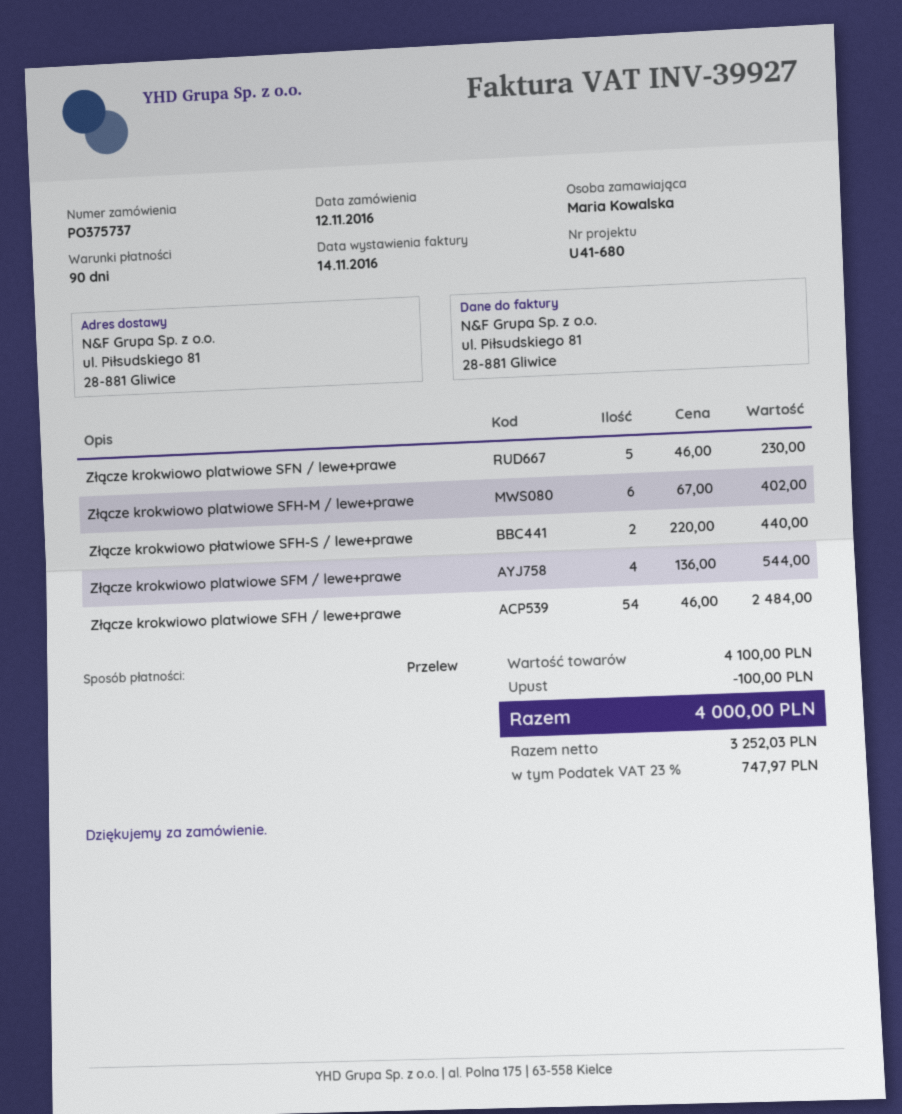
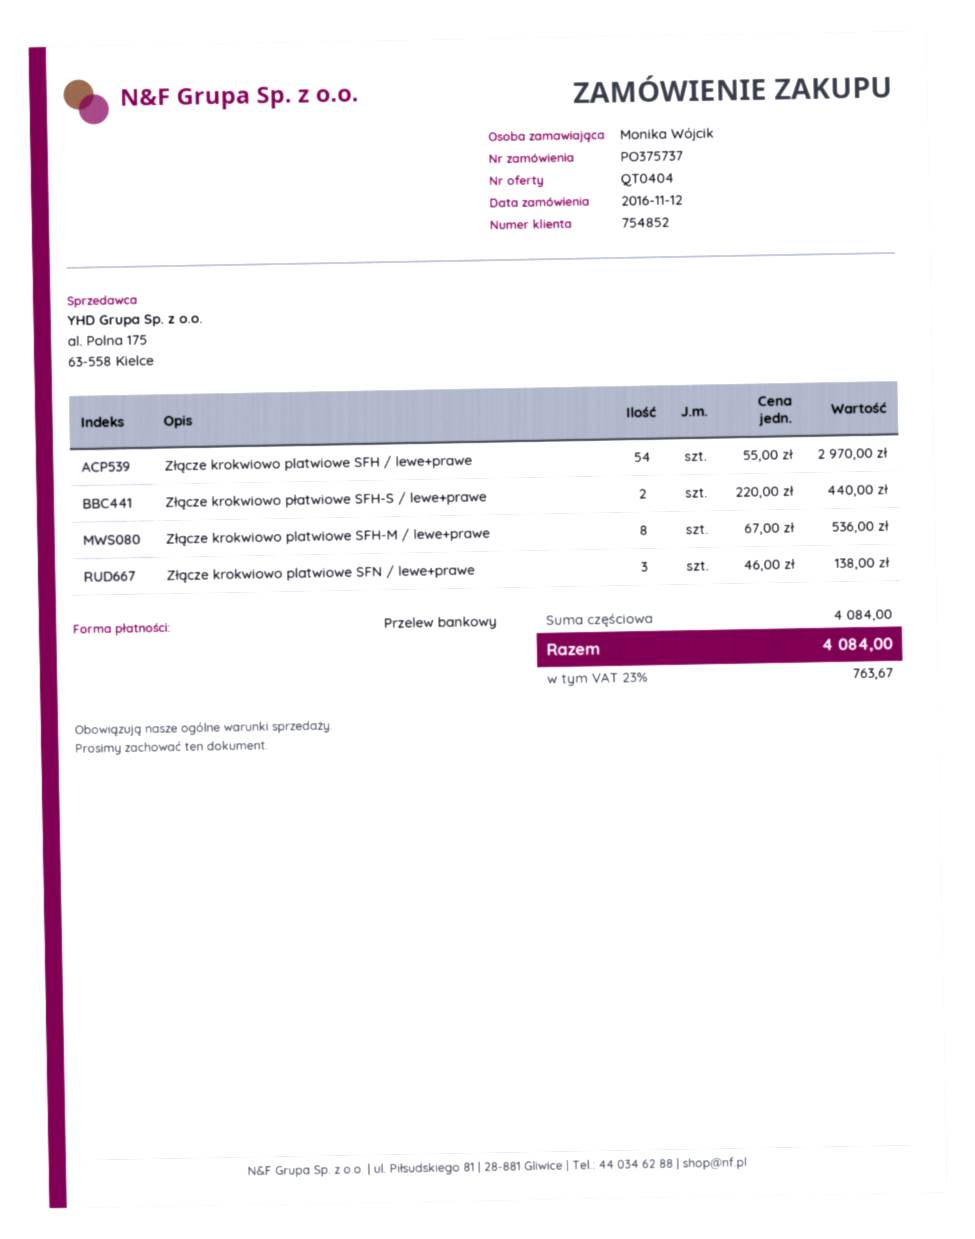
ordered by: Maria Kowalska -> Monika Wójcik
Złącze krokwiowo platwiowe SFN / lewe+prawe: 5 x 46.00 = 230.00 -> 3 x 46.00 = 138.00
Złącze krokwiowo platwiowe SFH-M / lewe+prawe: 6 x 67.00 = 402.00 -> 8 x 67.00 = 536.00
Złącze krokwiowo platwiowe SFM / lewe+prawe: 4 x 136.00 = 544.00 -> none
Złącze krokwiowo platwiowe SFH / lewe+prawe: 54 x 46.00 = 2484.00 -> 54 x 55.00 = 2970.00
subtotal: 4100.00 -> 4084.00
discount: 100.00 -> none
tax: 23% = 747.97 -> 23% = 763.67
total: 4000.00 -> 4084.00

